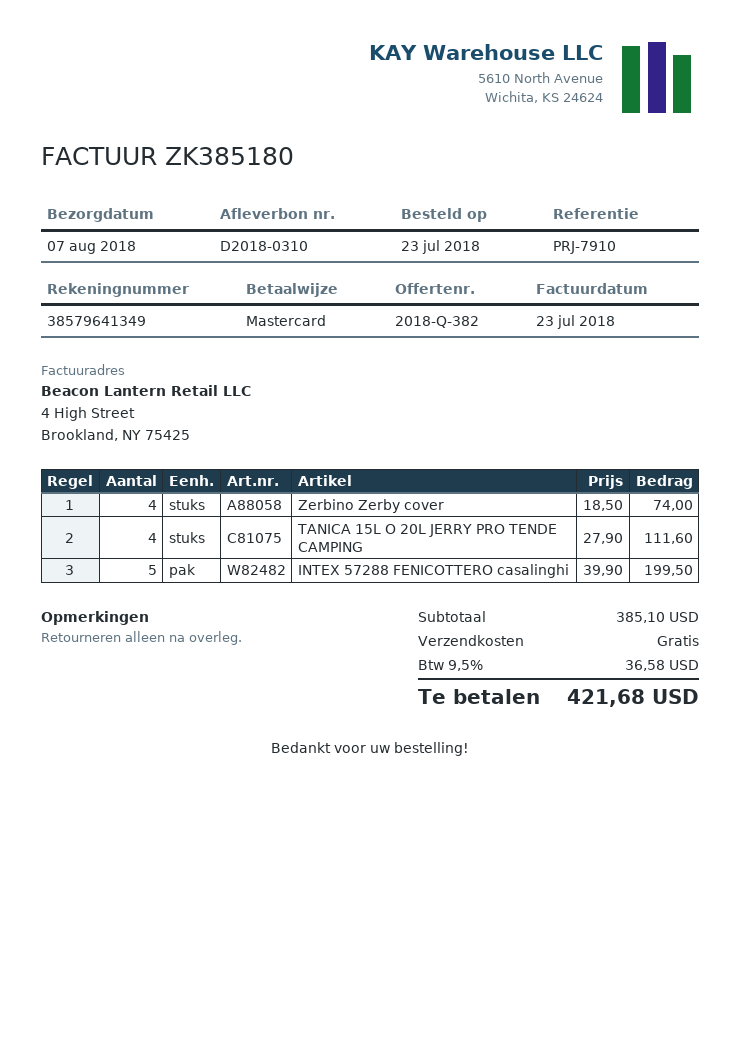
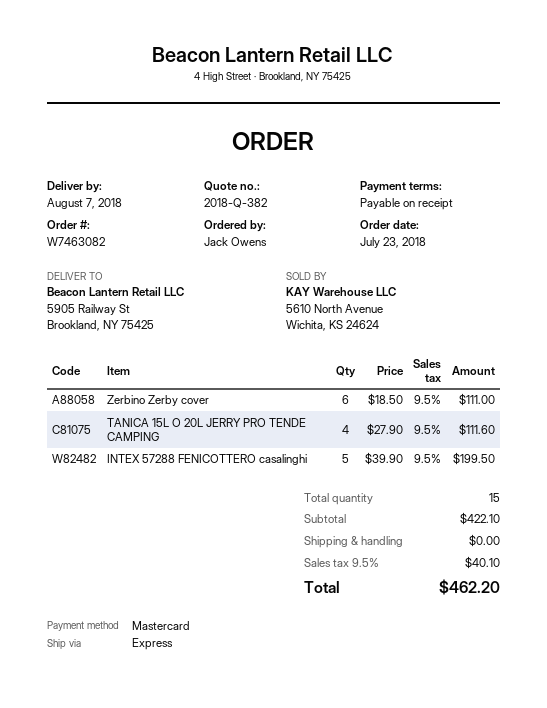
Zerbino Zerby cover: 4 x 18.50 = 74.00 -> 6 x 18.50 = 111.00
subtotal: 385.10 -> 422.10
tax: 9.5% = 36.58 -> 9.5% = 40.10
total: 421.68 -> 462.20

